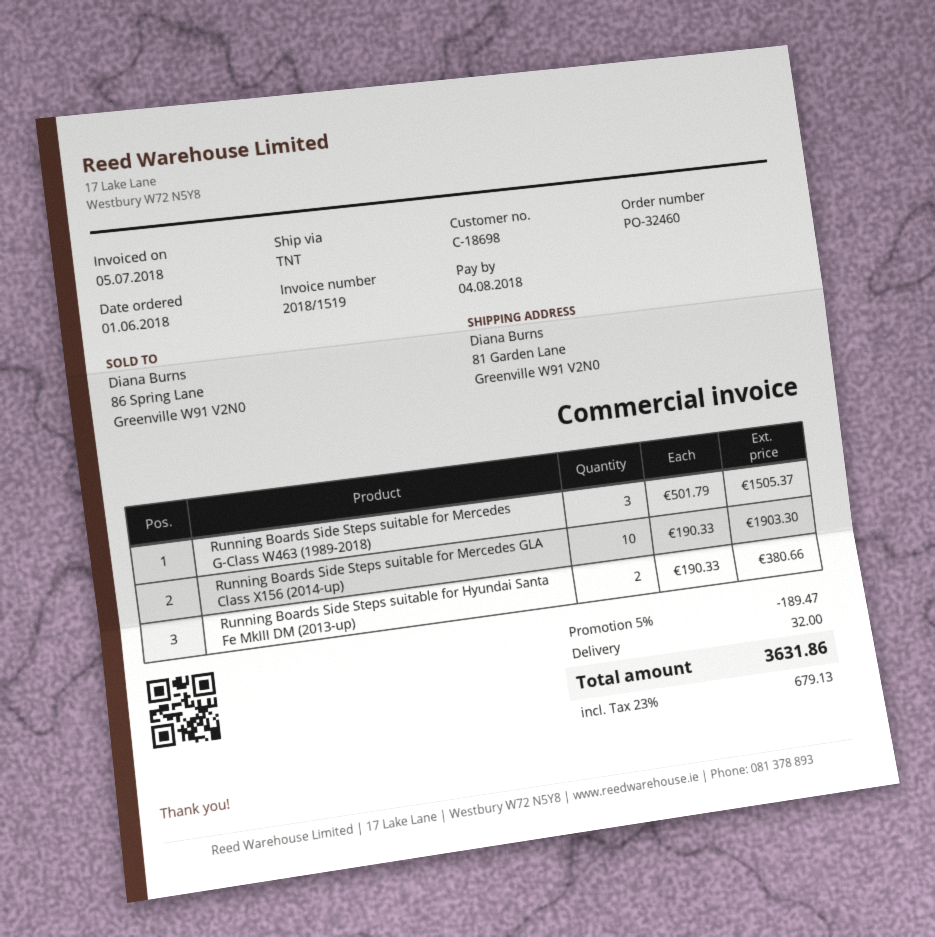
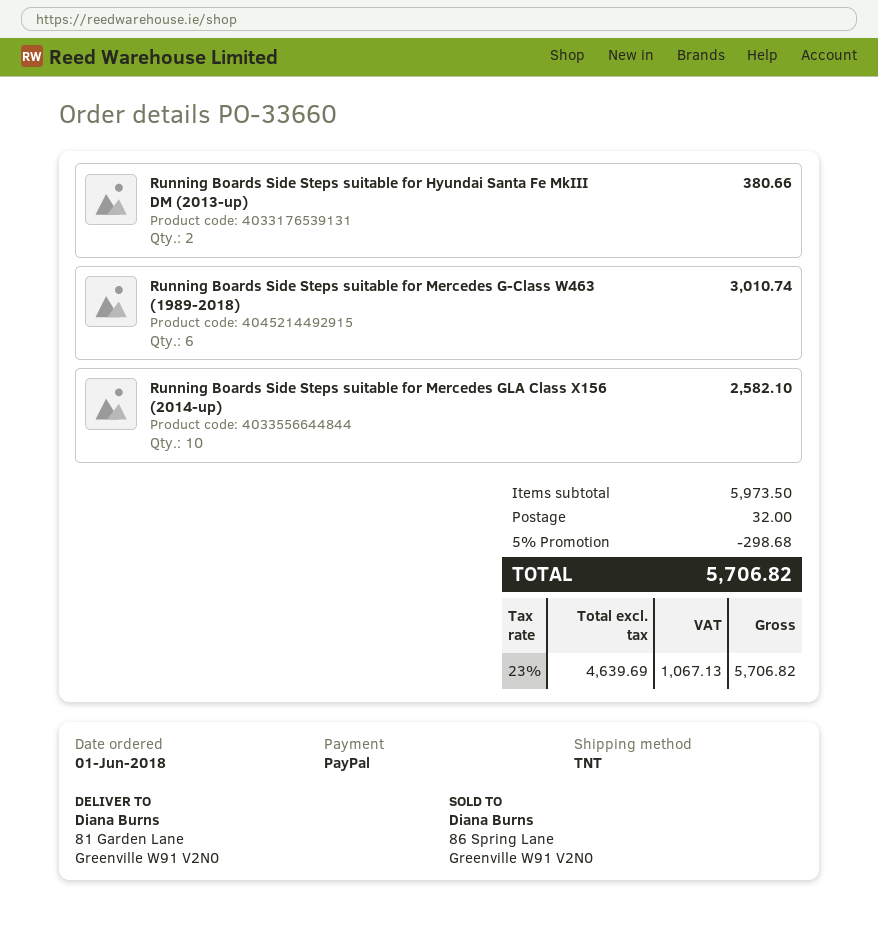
order number: PO-32460 -> PO-33660
Running Boards Side Steps suitable for Mercedes G-Class W463 (1989-2018): 3 for 1505.37 -> 6 for 3010.74
Running Boards Side Steps suitable for Mercedes GLA Class X156 (2014-up): 10 for 1903.30 -> 10 for 2582.10
discount: 5% = 189.47 -> 5% = 298.68
tax: 23% = 679.13 -> 23% = 1067.13
total: 3631.86 -> 5706.82

